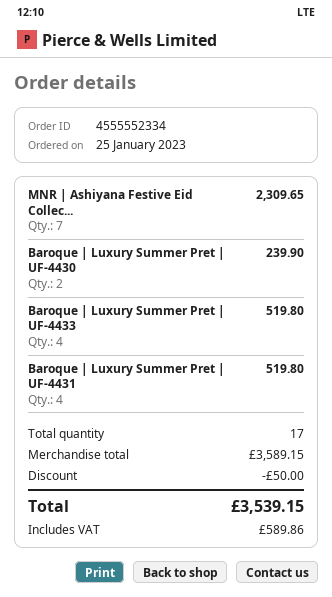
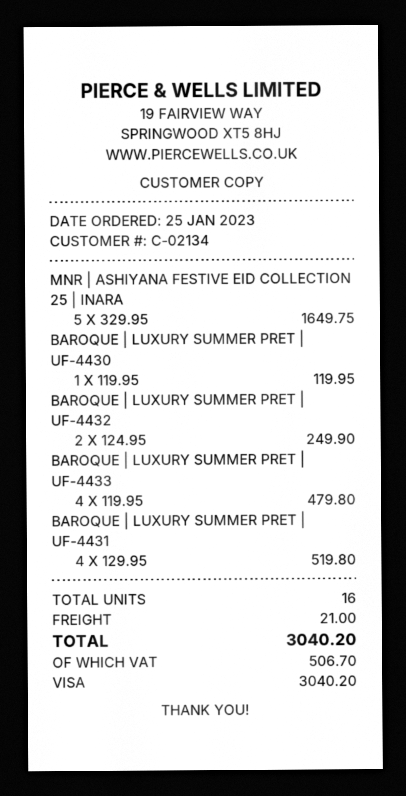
MNR | Ashiyana Festive Eid Collec...: 7 for 2309.65 -> 5 for 1649.75
Baroque | Luxury Summer Pret | UF-4430: 2 for 239.90 -> 1 for 119.95
Baroque | Luxury Summer Pret | UF-4433: 4 for 519.80 -> 4 for 479.80
BAROQUE | LUXURY SUMMER PRET | UF-4432: none -> 2 for 249.90
total quantity: 17 -> 16
discount: 50.00 -> none
shipping: none -> 21.00
tax: 589.86 -> 506.70
total: 3539.15 -> 3040.20

